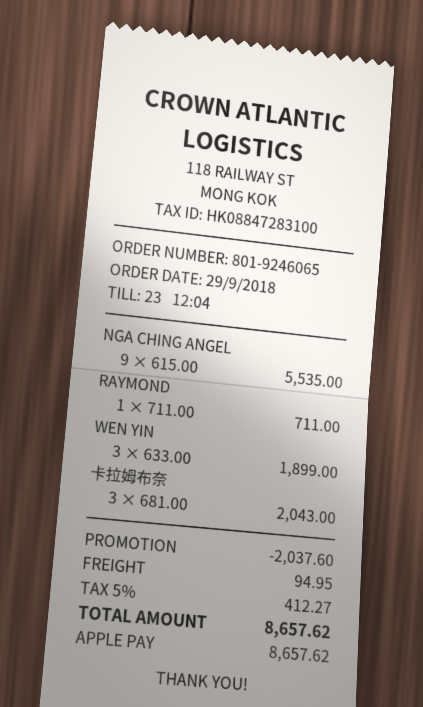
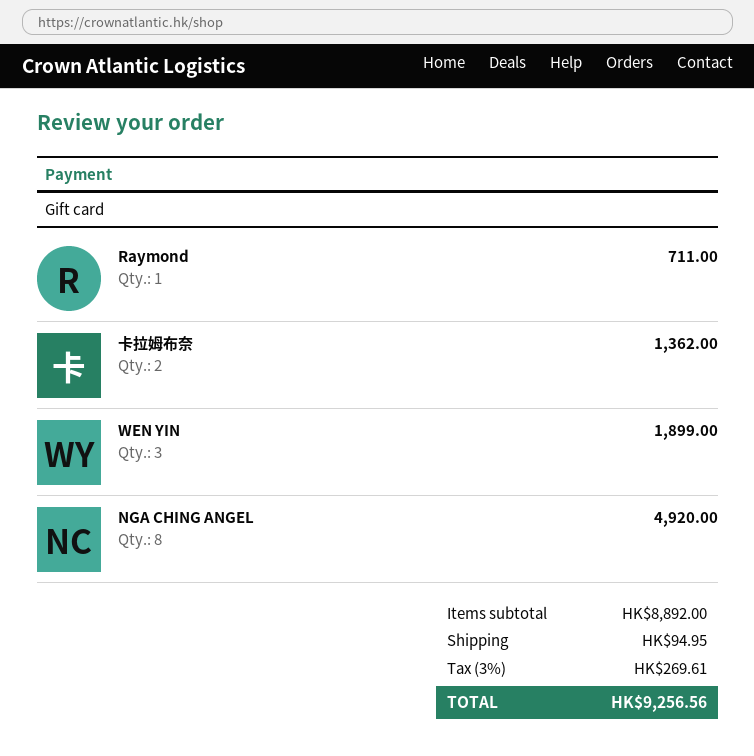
payment method: Apple Pay -> gift card
NGA CHING ANGEL: 9 for 5535.00 -> 8 for 4920.00
卡拉姆布奈: 3 for 2043.00 -> 2 for 1362.00
discount: 2037.60 -> none
tax: 5% = 412.27 -> 3% = 269.61
total: 8657.62 -> 9256.56

